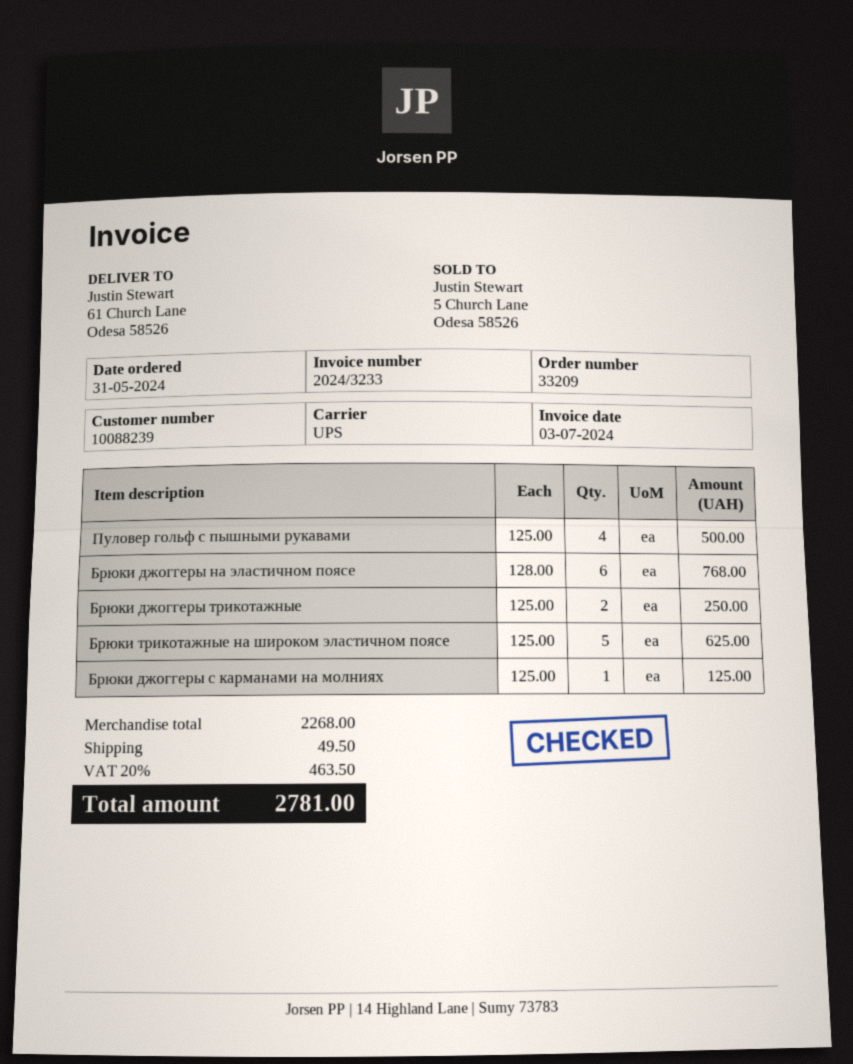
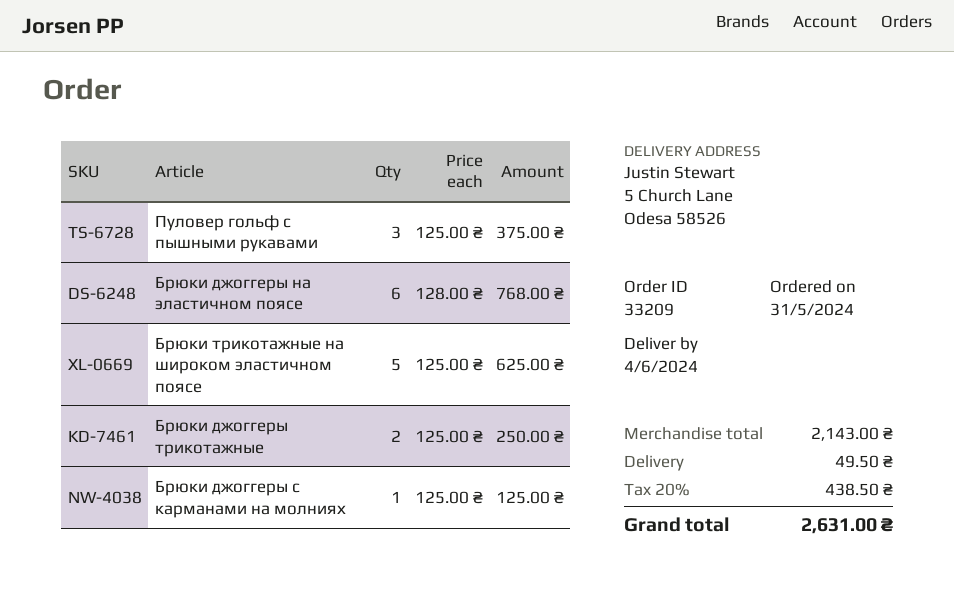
ship to: 61 Church Lane, Odesa 58526 -> 5 Church Lane, Odesa 58526
Пуловер гольф c пышными рукавами: 4 x 125.00 = 500.00 -> 3 x 125.00 = 375.00
subtotal: 2268.00 -> 2143.00
tax: 20% = 463.50 -> 20% = 438.50
total: 2781.00 -> 2631.00

